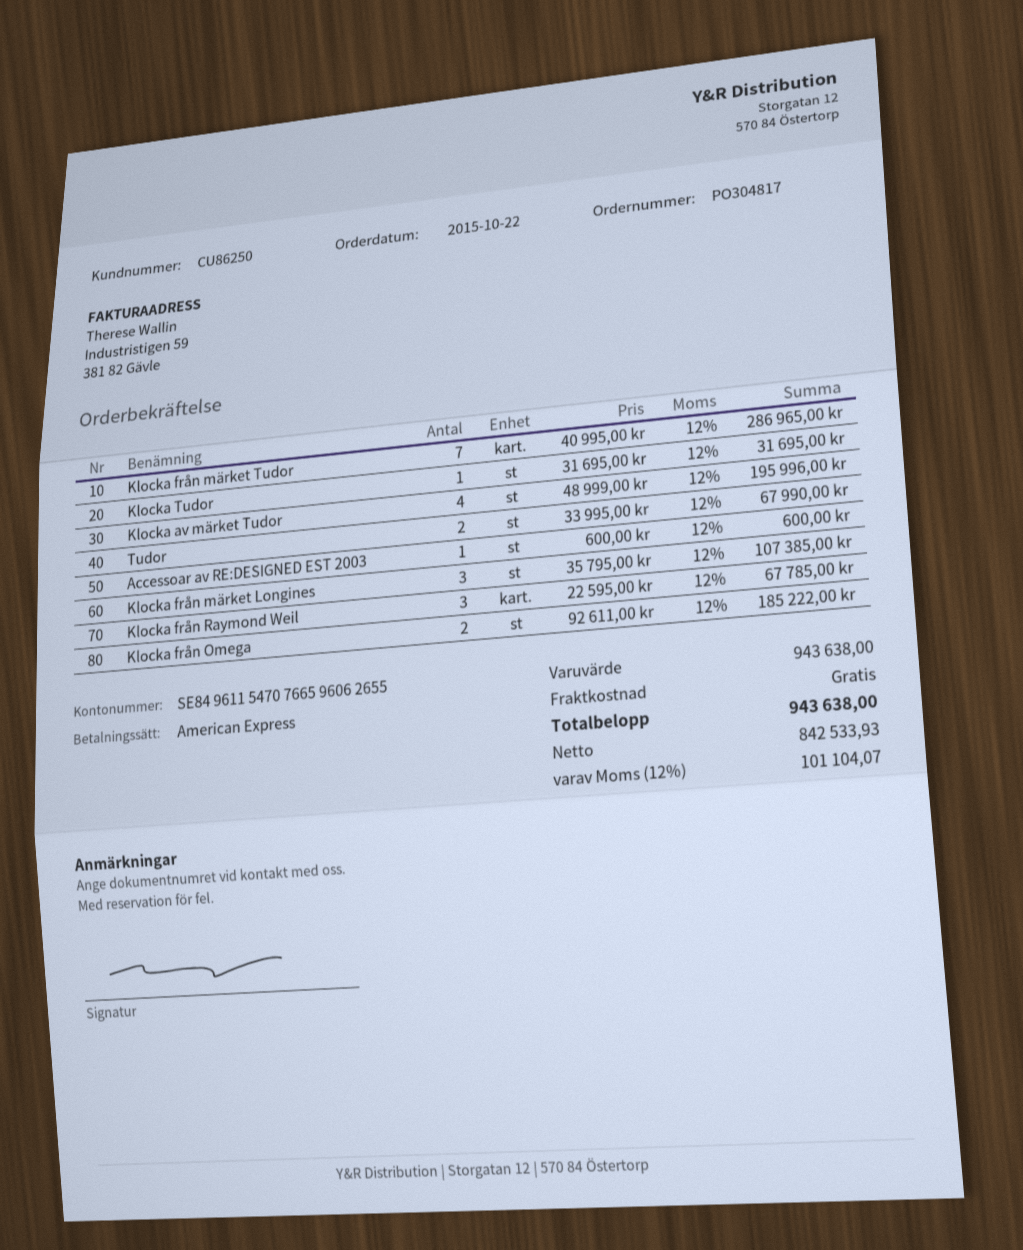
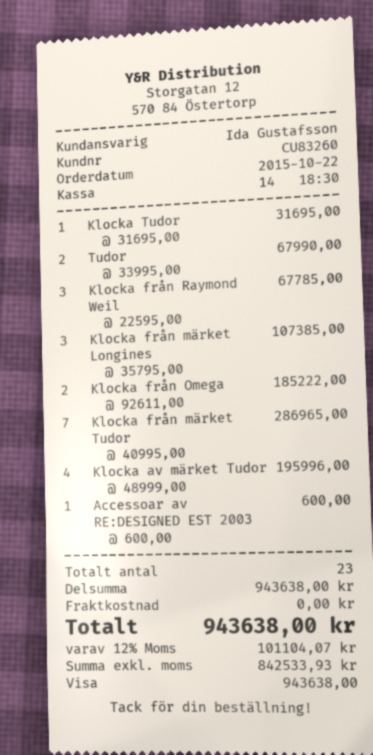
customer number: CU86250 -> CU83260
payment method: American Express -> Visa

